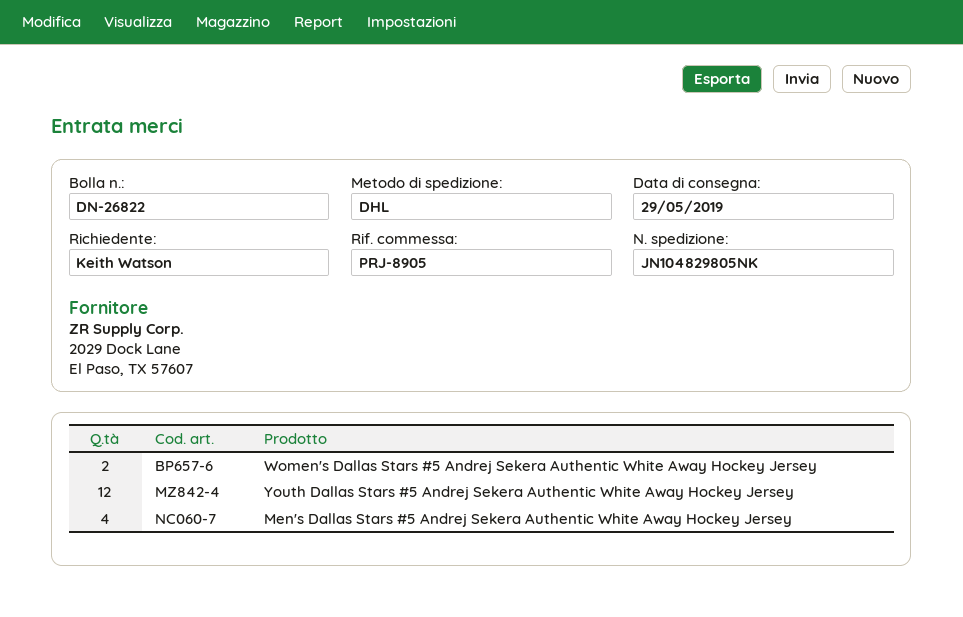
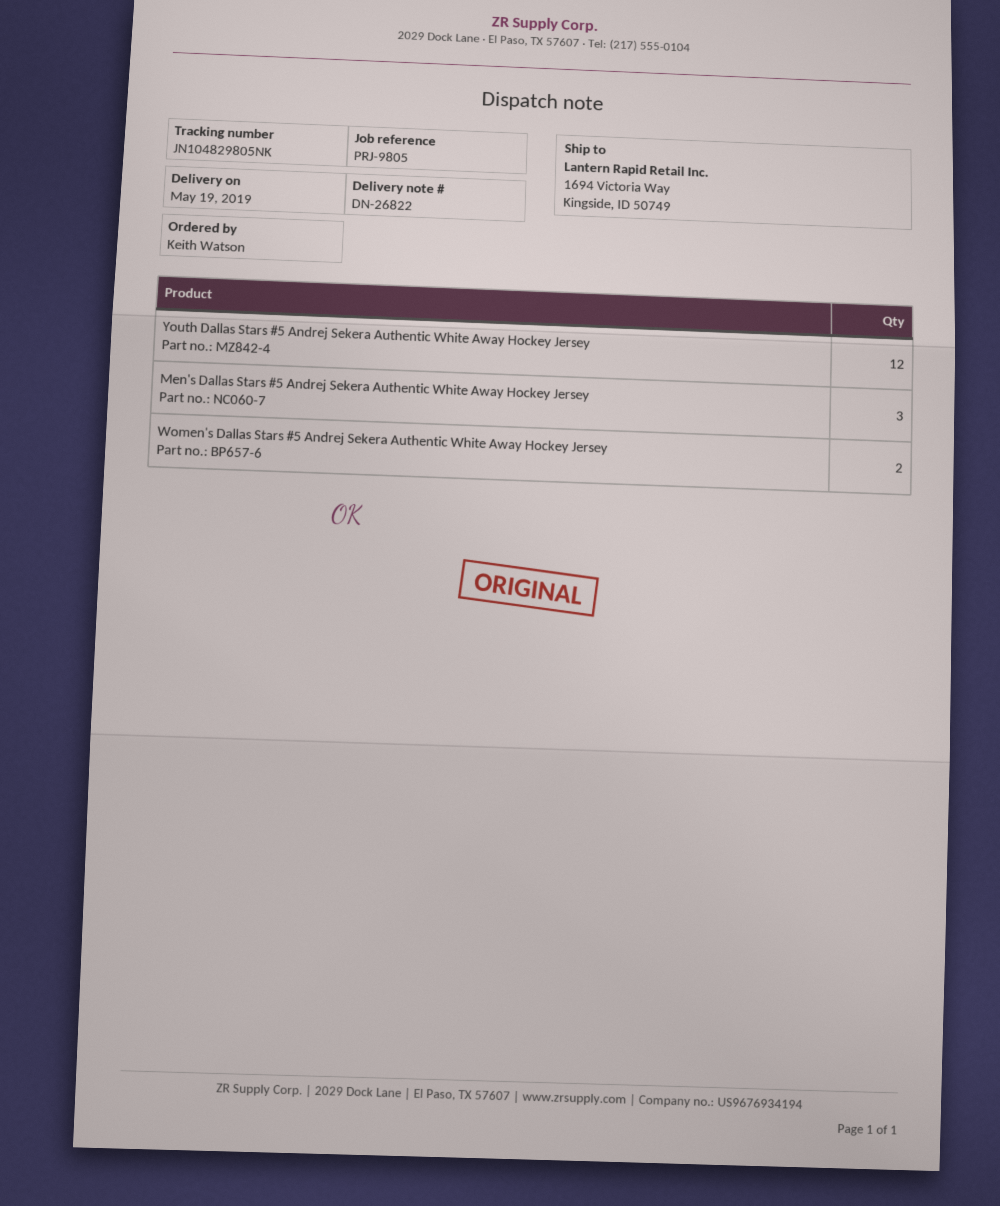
delivery date: 2019-05-29 -> 2019-05-19
reference: PRJ-8905 -> PRJ-9805
Men's Dallas Stars #5 Andrej Sekera Authentic White Away Hockey Jersey: 4 -> 3

